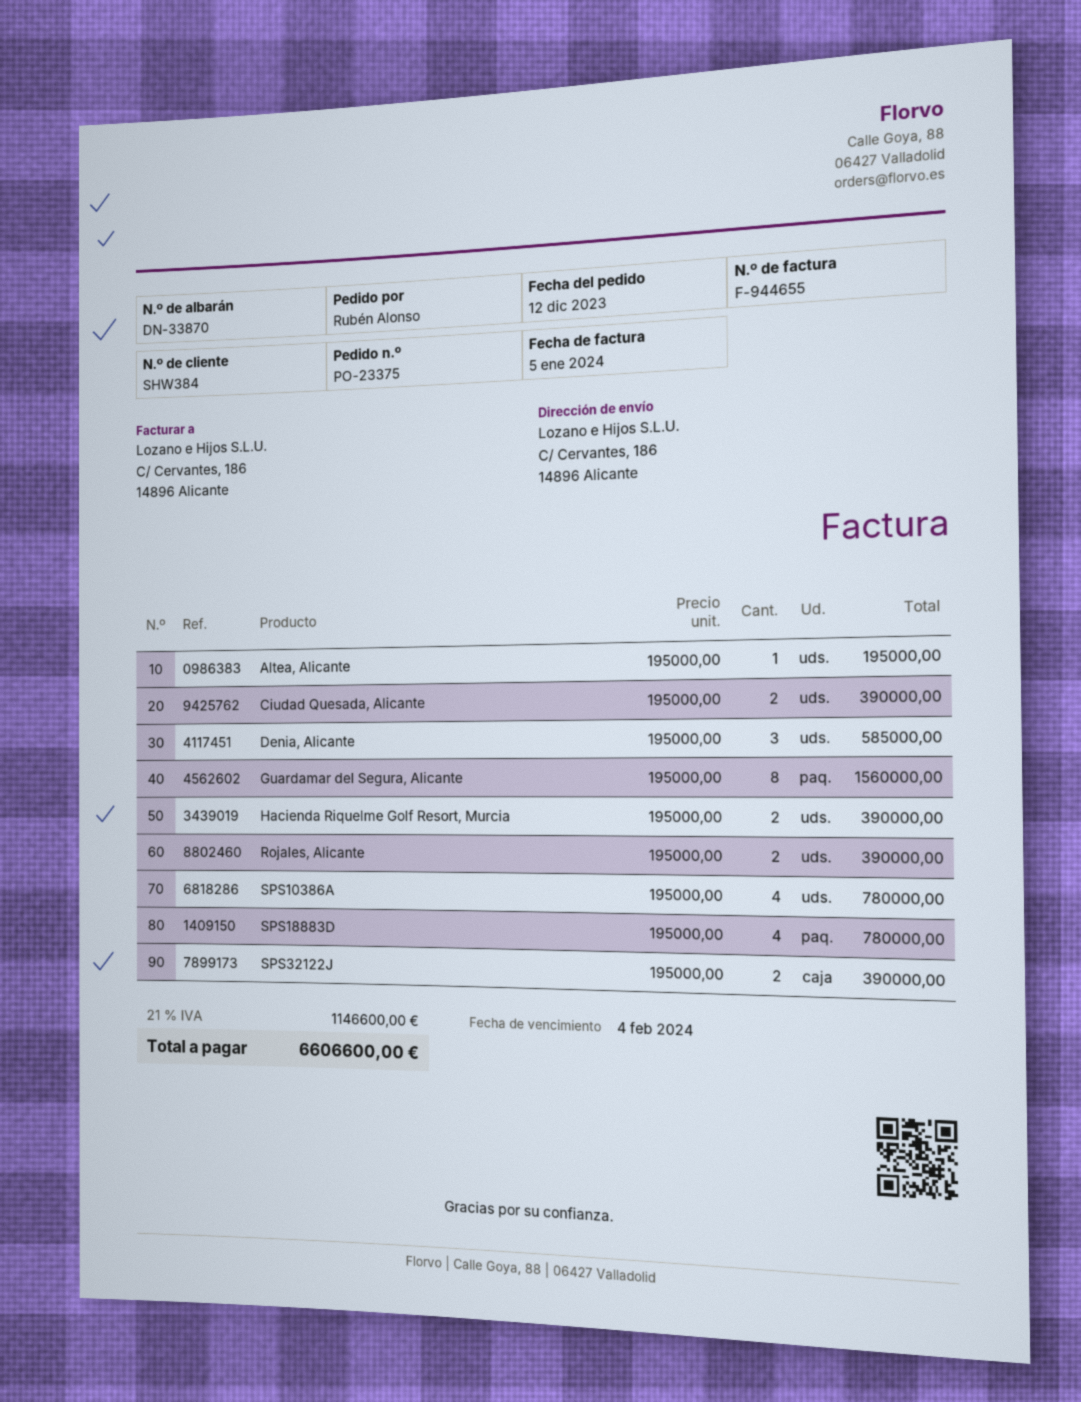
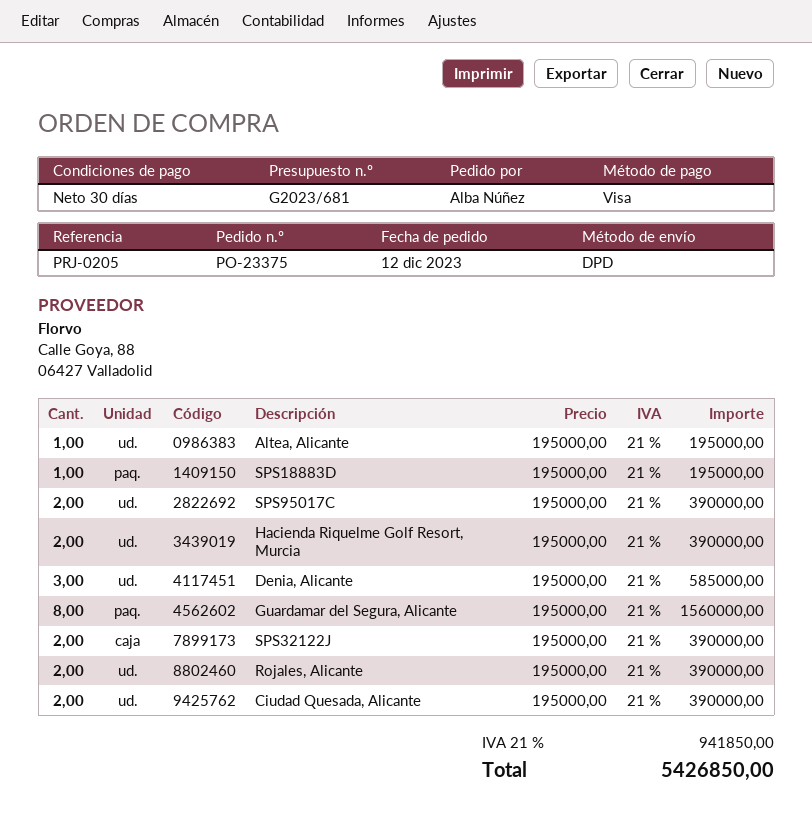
ordered by: Rubén Alonso -> Alba Núñez
SPS10386A: 4 x 195000.00 = 780000.00 -> none
SPS18883D: 4 x 195000.00 = 780000.00 -> 1 x 195000.00 = 195000.00
SPS95017C: none -> 2 x 195000.00 = 390000.00
tax: 21% = 1146600.00 -> 21% = 941850.00
total: 6606600.00 -> 5426850.00

